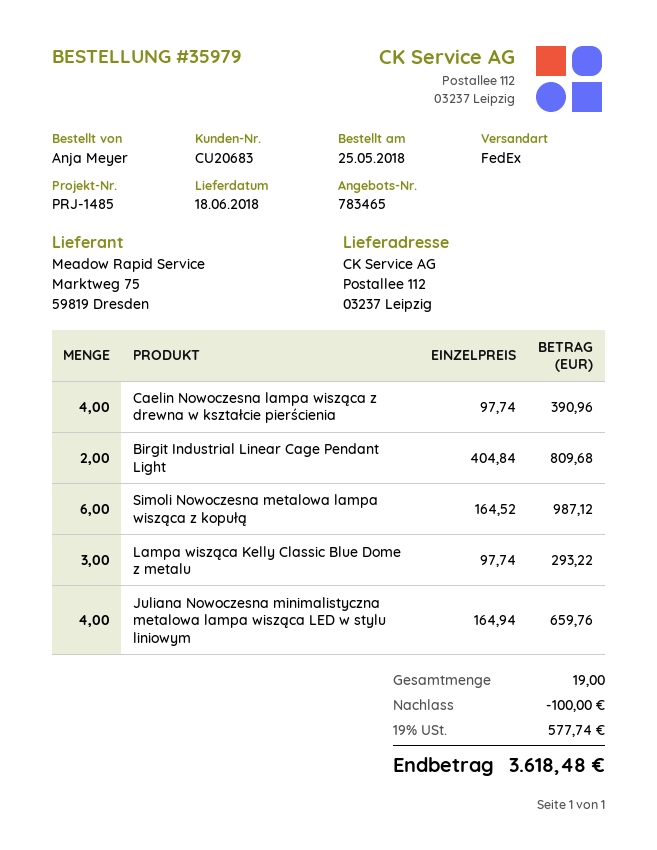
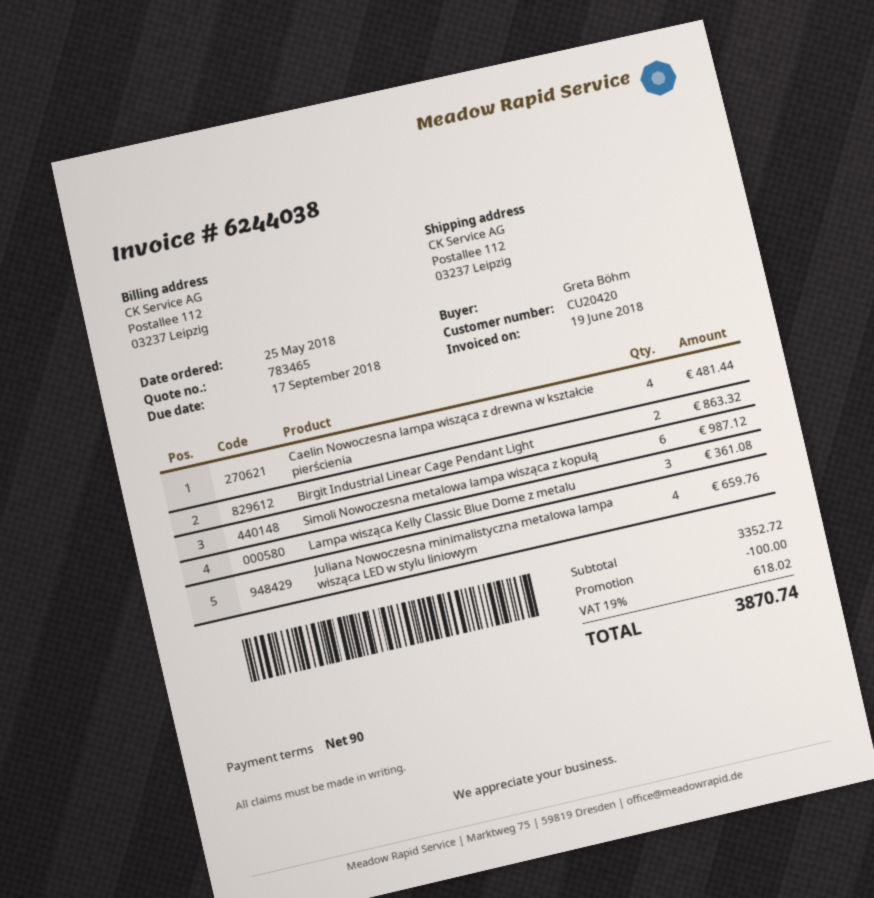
customer number: CU20683 -> CU20420
ordered by: Anja Meyer -> Greta Böhm
Caelin Nowoczesna lampa wisząca z drewna w kształcie pierścienia: 4 for 390.96 -> 4 for 481.44
Birgit Industrial Linear Cage Pendant Light: 2 for 809.68 -> 2 for 863.32
Lampa wisząca Kelly Classic Blue Dome z metalu: 3 for 293.22 -> 3 for 361.08
tax: 19% = 577.74 -> 19% = 618.02
total: 3618.48 -> 3870.74

